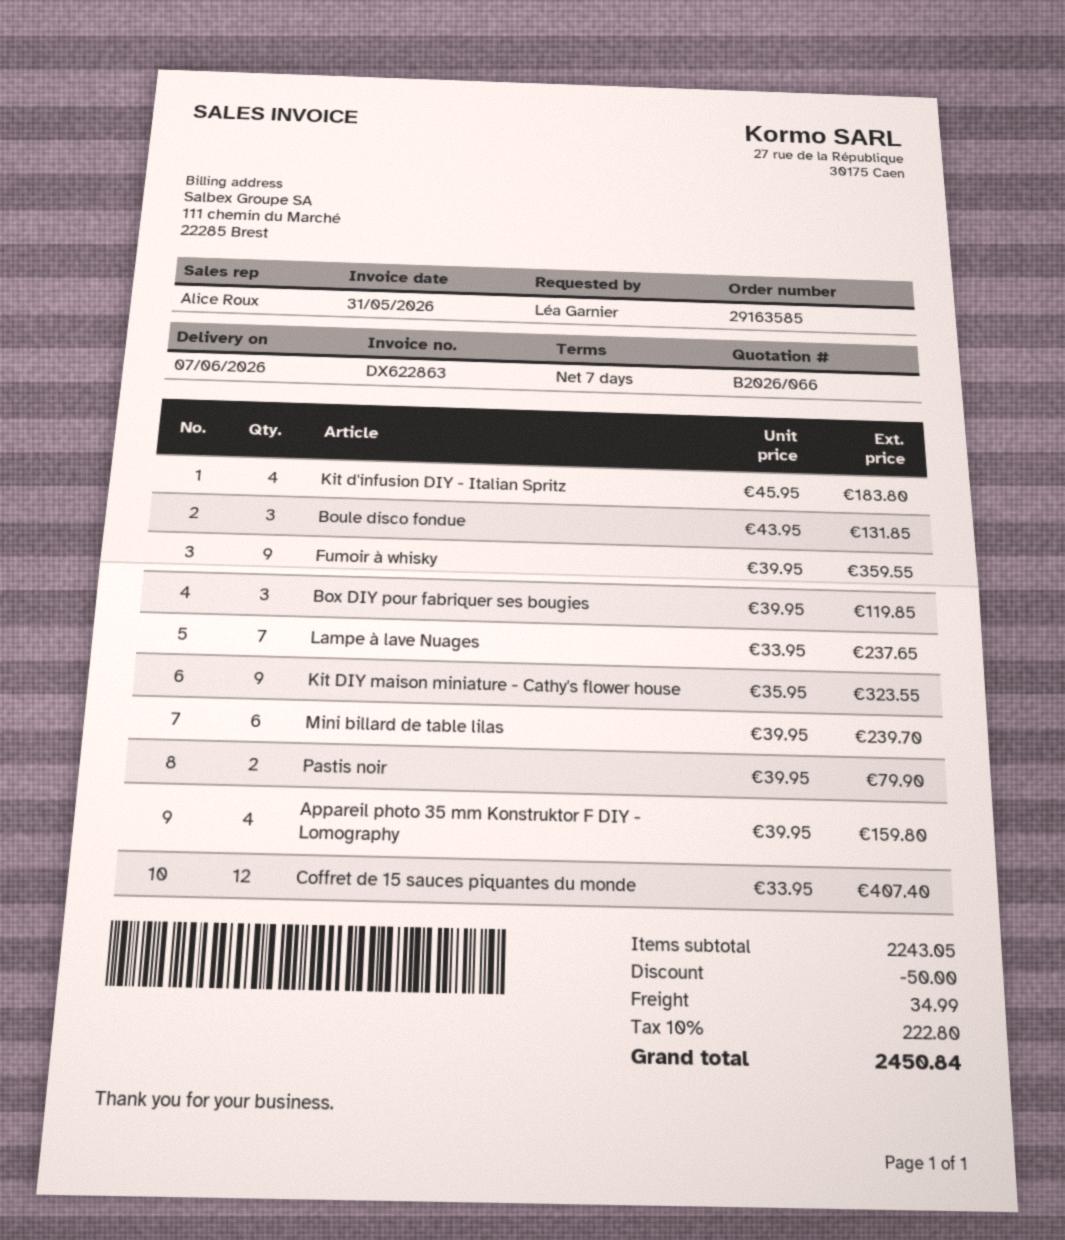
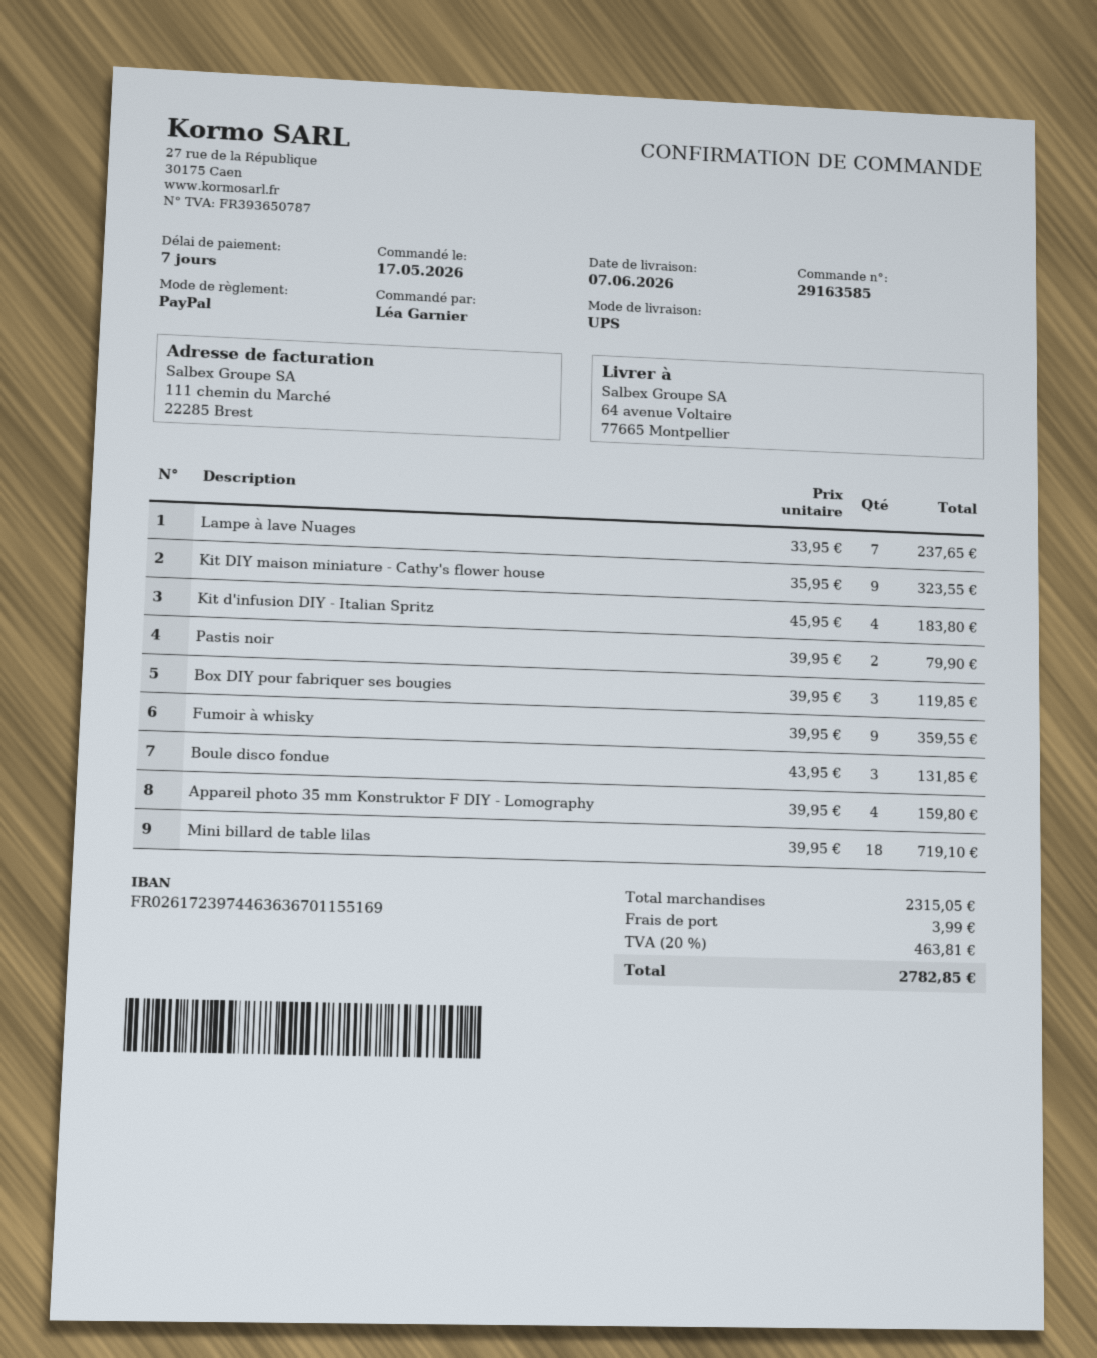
Mini billard de table lilas: 6 x 39.95 = 239.70 -> 18 x 39.95 = 719.10
Coffret de 15 sauces piquantes du monde: 12 x 33.95 = 407.40 -> none
subtotal: 2243.05 -> 2315.05
discount: 50.00 -> none
shipping: 34.99 -> 3.99
tax: 10% = 222.80 -> 20% = 463.81
total: 2450.84 -> 2782.85

